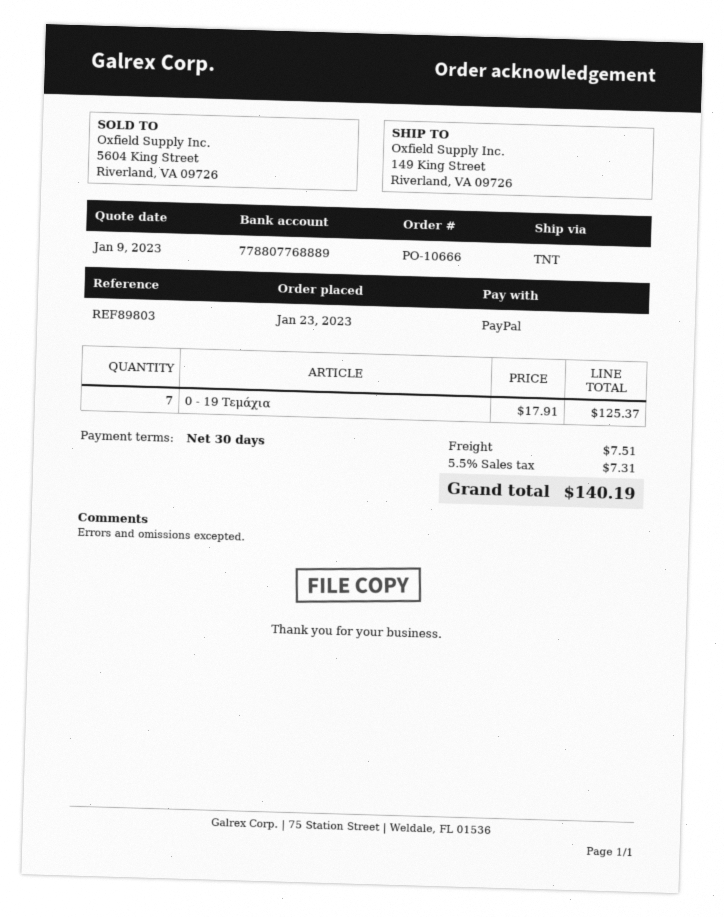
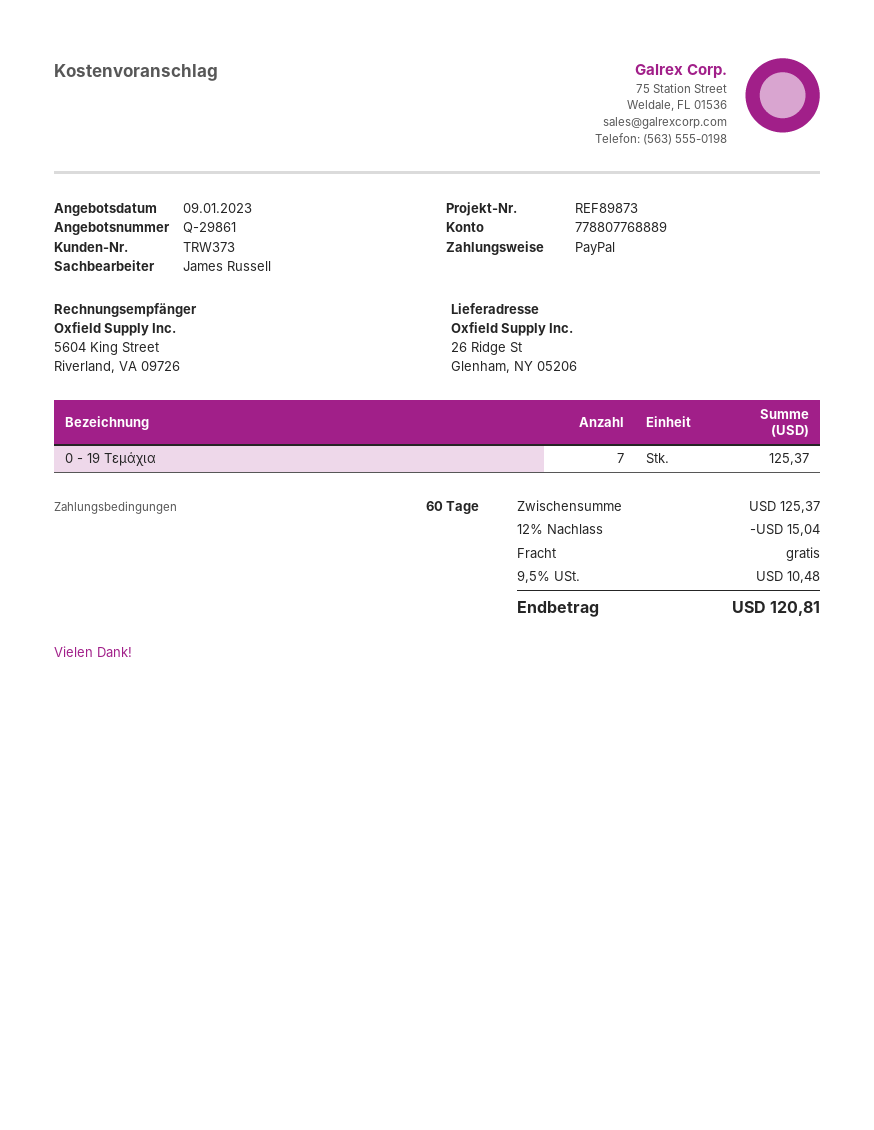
payment terms: 30 days -> 60 days
reference: REF89803 -> REF89873
ship to: 149 King Street, Riverland, VA 09726 -> 26 Ridge St, Glenham, NY 05206
discount: none -> 12% = 15.04
shipping: 7.51 -> 0.00
tax: 5.5% = 7.31 -> 9.5% = 10.48
total: 140.19 -> 120.81

